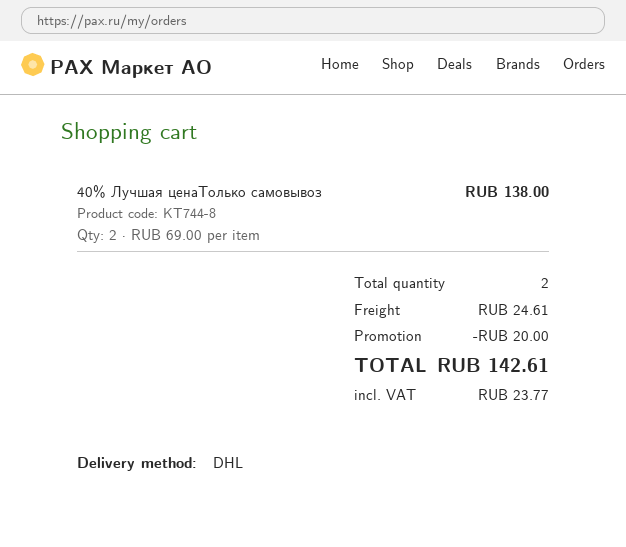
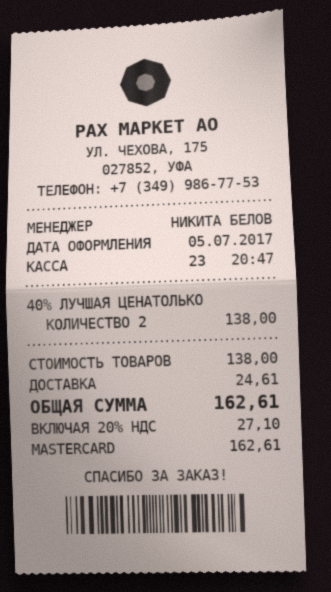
discount: 20.00 -> none
tax: 23.77 -> 27.10
total: 142.61 -> 162.61

